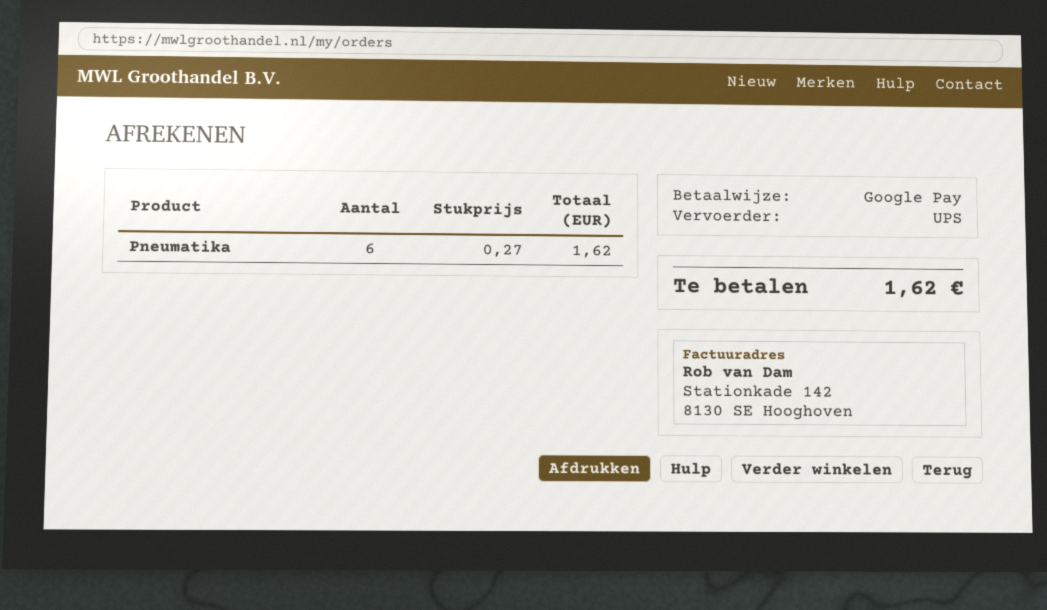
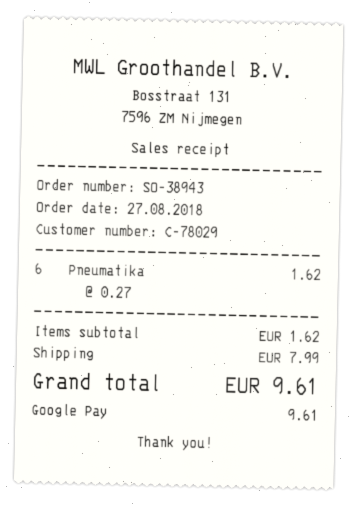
shipping: none -> 7.99
total: 1.62 -> 9.61

